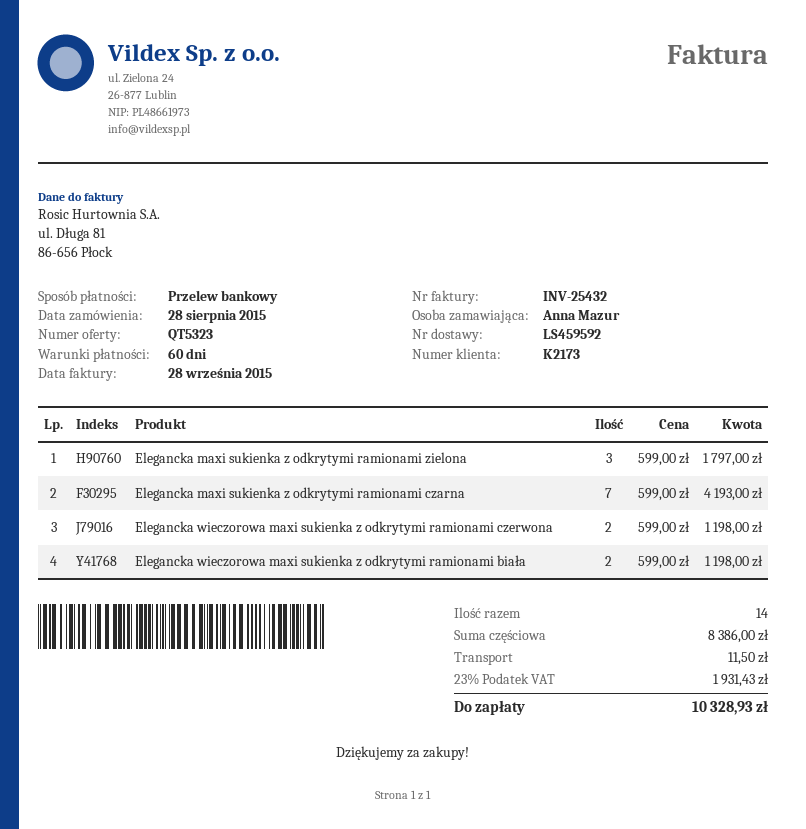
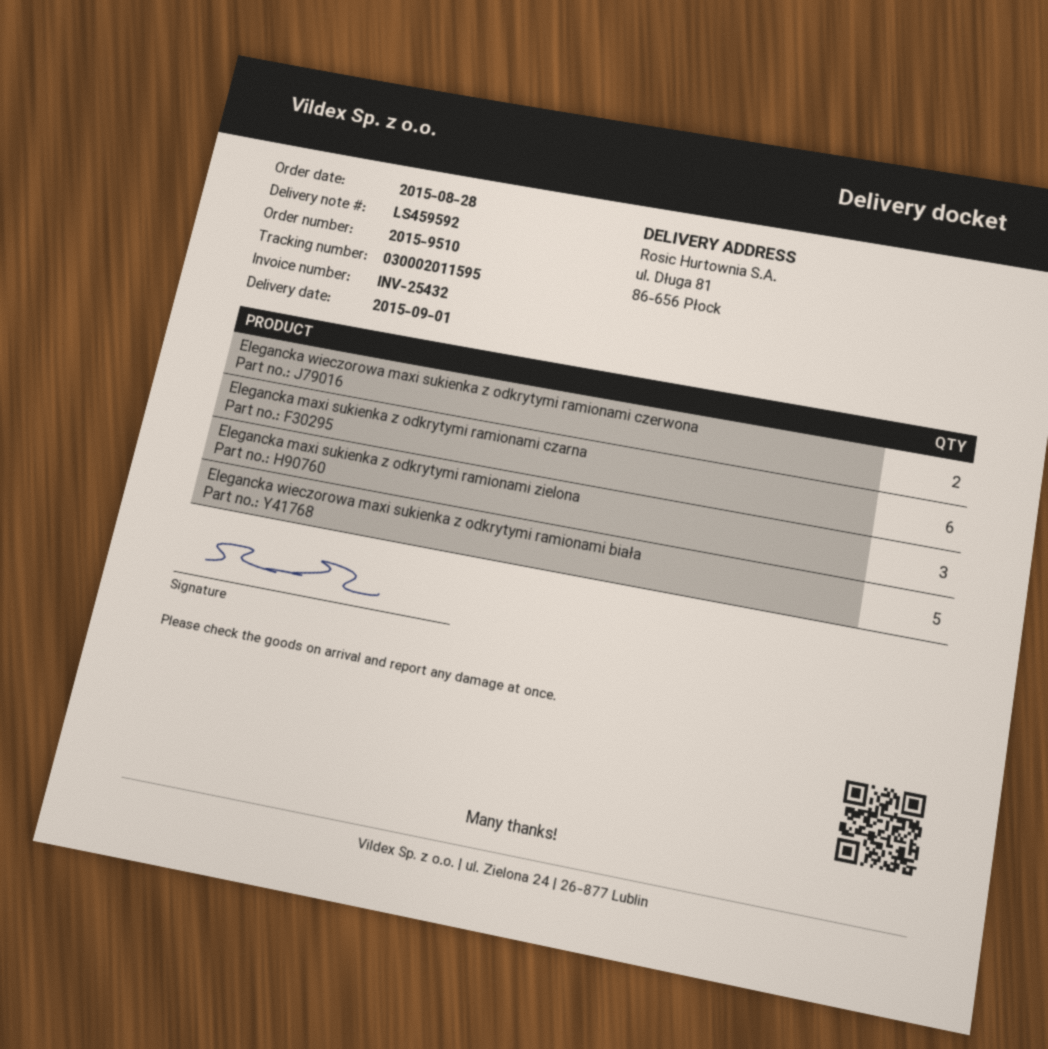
Elegancka maxi sukienka z odkrytymi ramionami czarna: 7 -> 6
Elegancka wieczorowa maxi sukienka z odkrytymi ramionami biała: 2 -> 5

